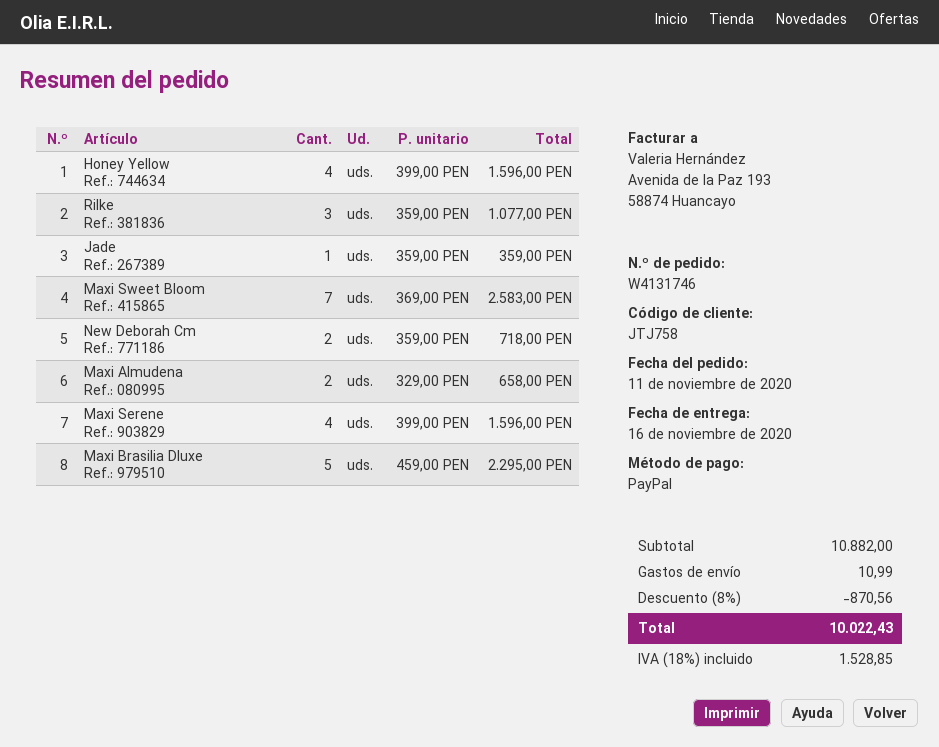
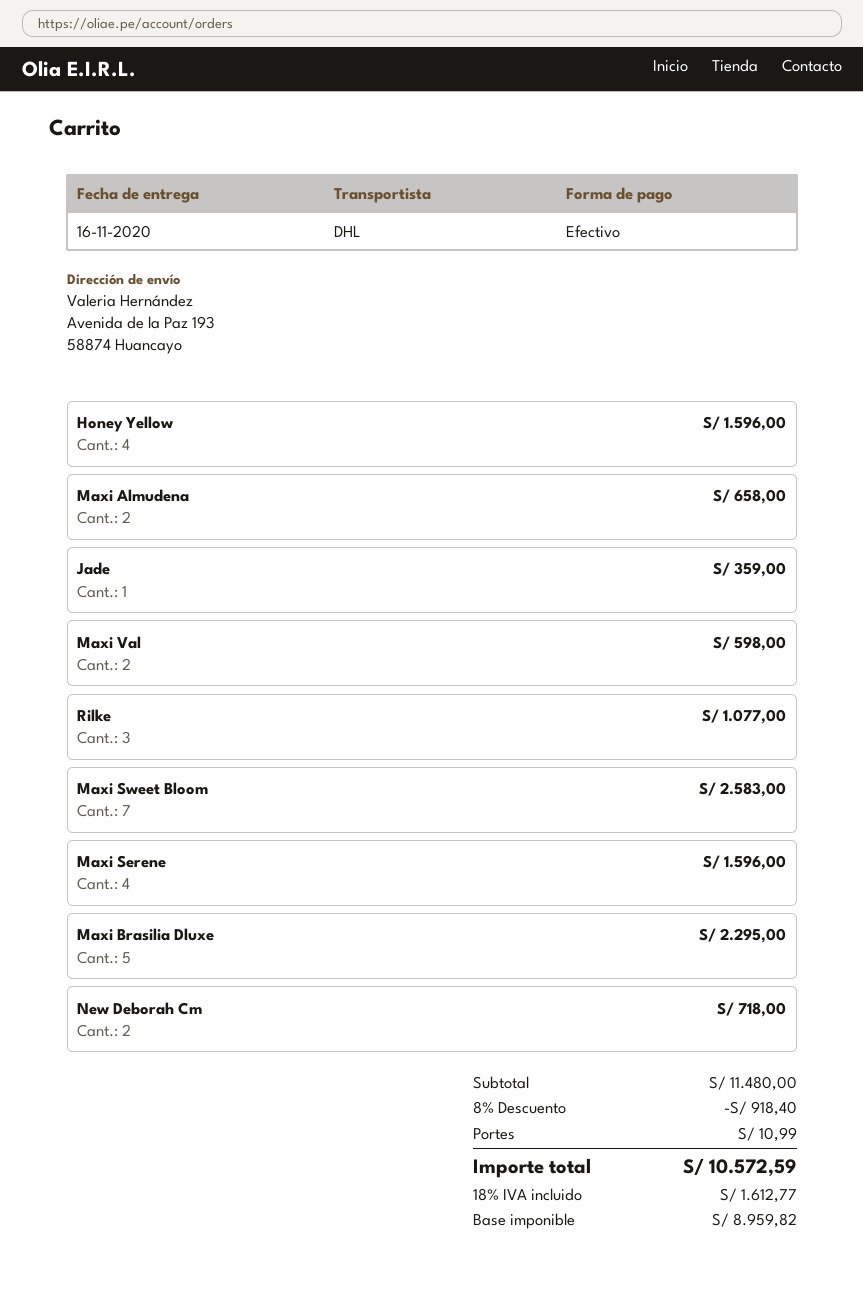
payment method: PayPal -> cash
Maxi Val: none -> 2 for 598.00
subtotal: 10882.00 -> 11480.00
discount: 8% = 870.56 -> 8% = 918.40
tax: 18% = 1528.85 -> 18% = 1612.77
total: 10022.43 -> 10572.59

